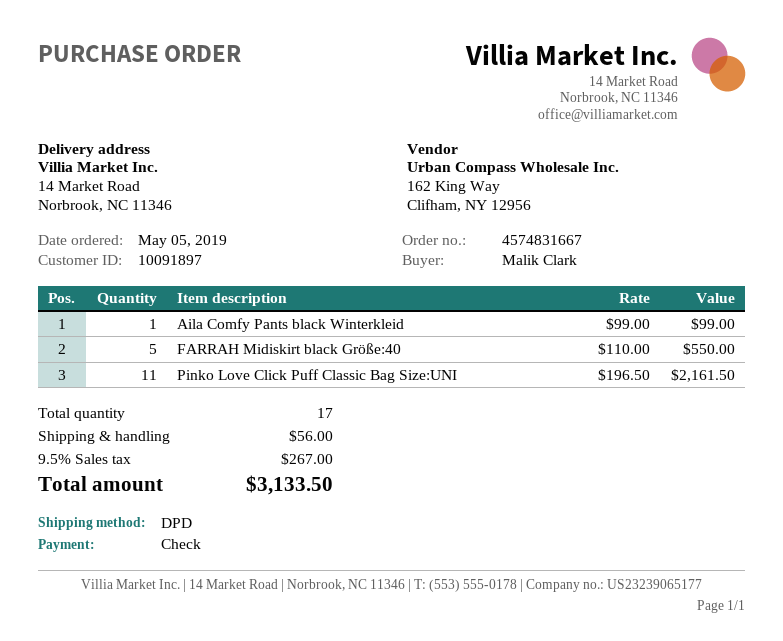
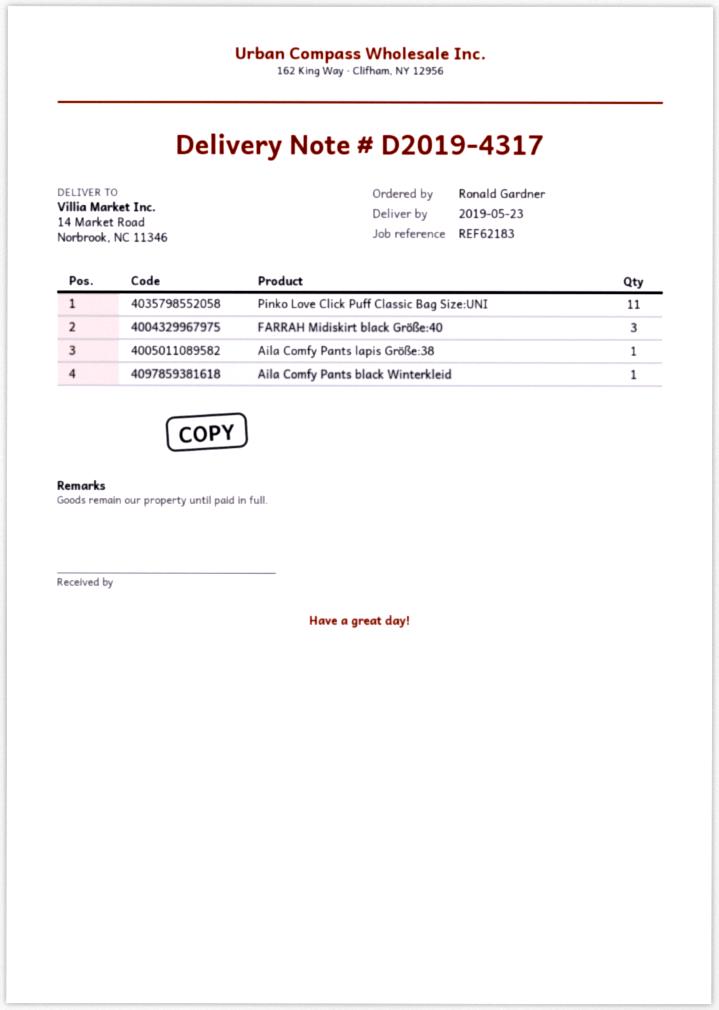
ordered by: Malik Clark -> Ronald Gardner
FARRAH Midiskirt black Größe:40: 5 -> 3
Aila Comfy Pants lapis Größe:38: none -> 1

